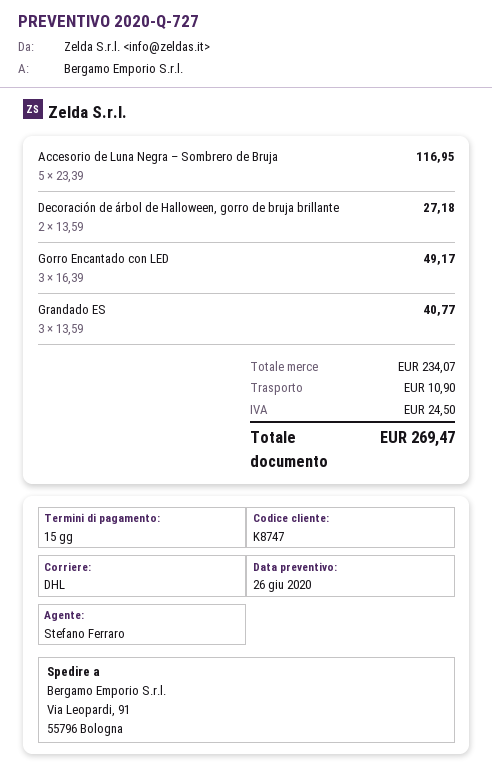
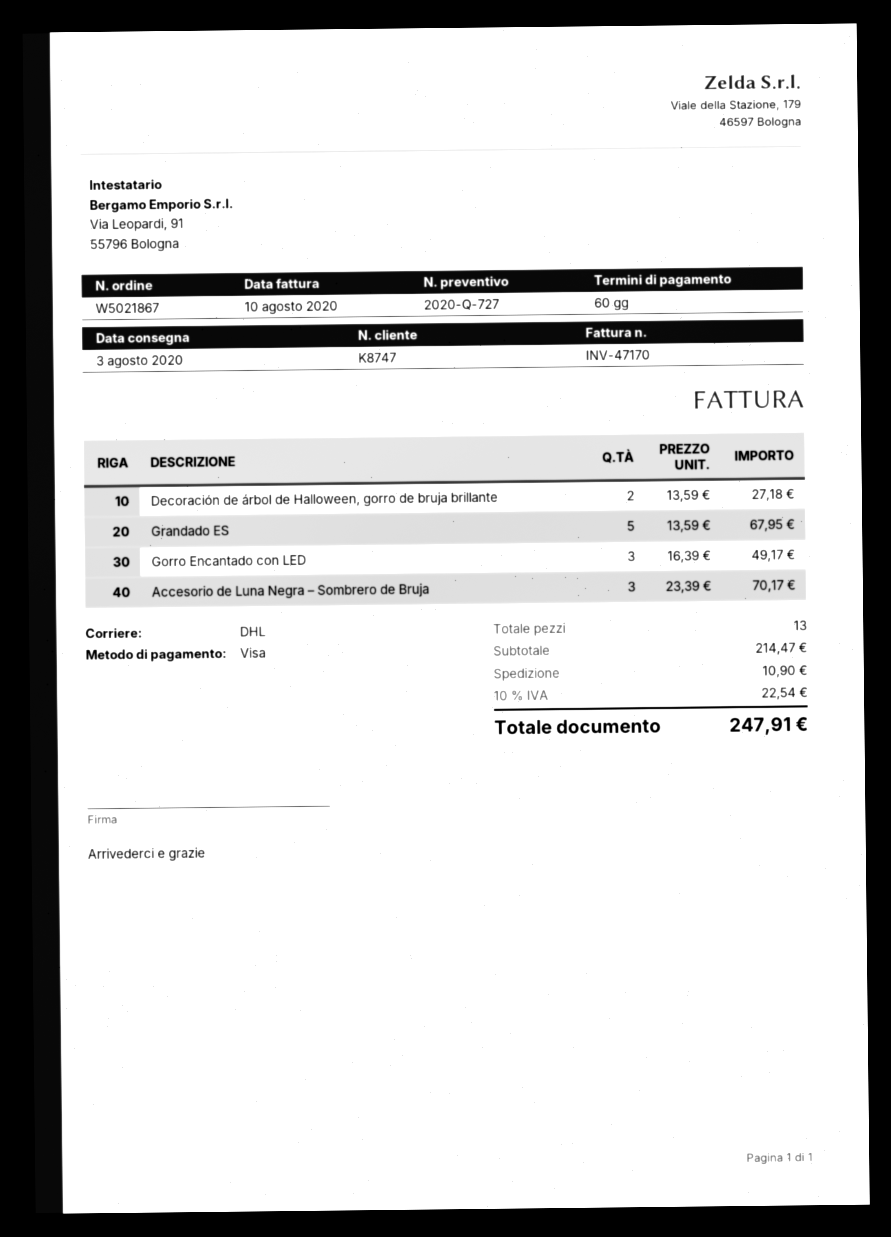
payment terms: 15 days -> 60 days
Accesorio de Luna Negra – Sombrero de Bruja: 5 x 23.39 = 116.95 -> 3 x 23.39 = 70.17
Grandado ES: 3 x 13.59 = 40.77 -> 5 x 13.59 = 67.95
subtotal: 234.07 -> 214.47
tax: 24.50 -> 22.54
total: 269.47 -> 247.91

